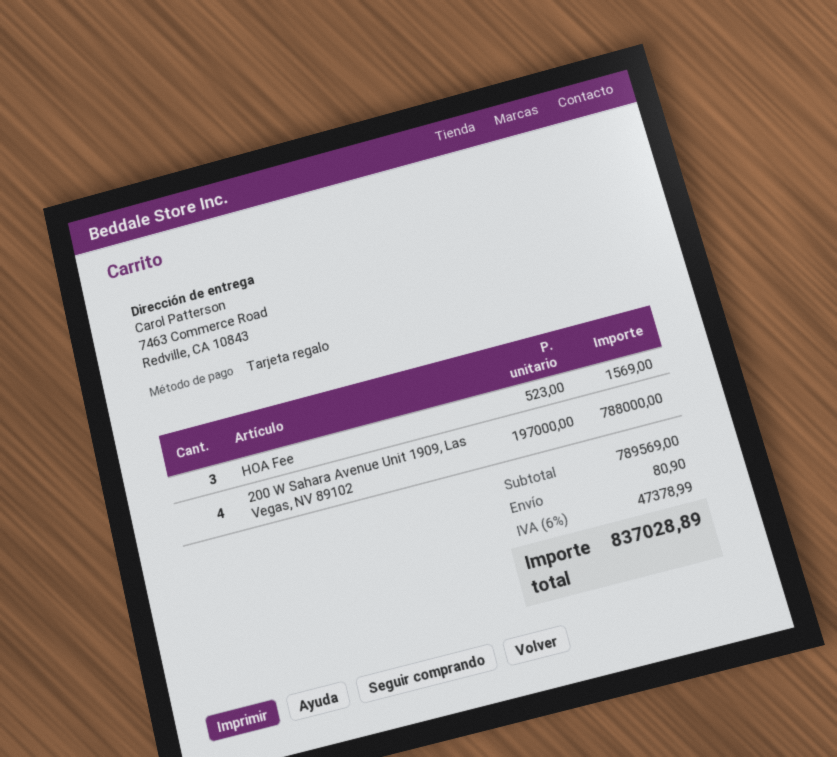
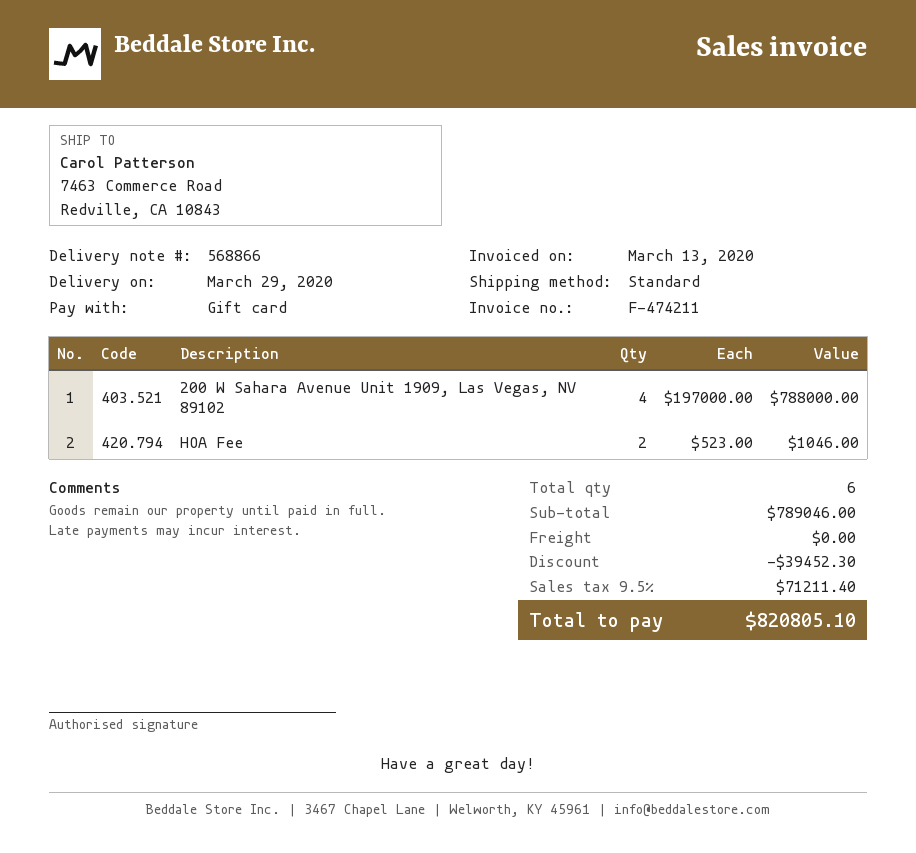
HOA Fee: 3 x 523.00 = 1569.00 -> 2 x 523.00 = 1046.00
subtotal: 789569.00 -> 789046.00
discount: none -> 39452.30
shipping: 80.90 -> 0.00
tax: 6% = 47378.99 -> 9.5% = 71211.40
total: 837028.89 -> 820805.10

